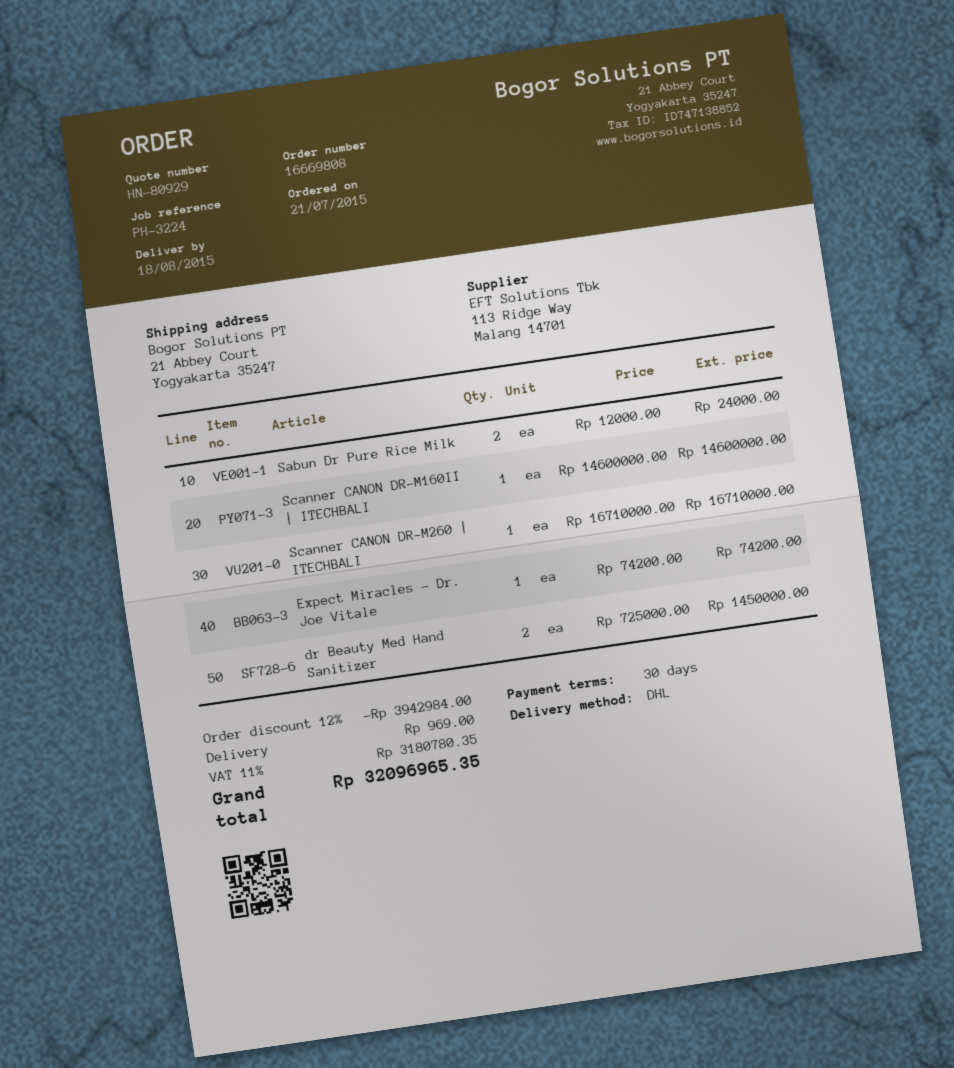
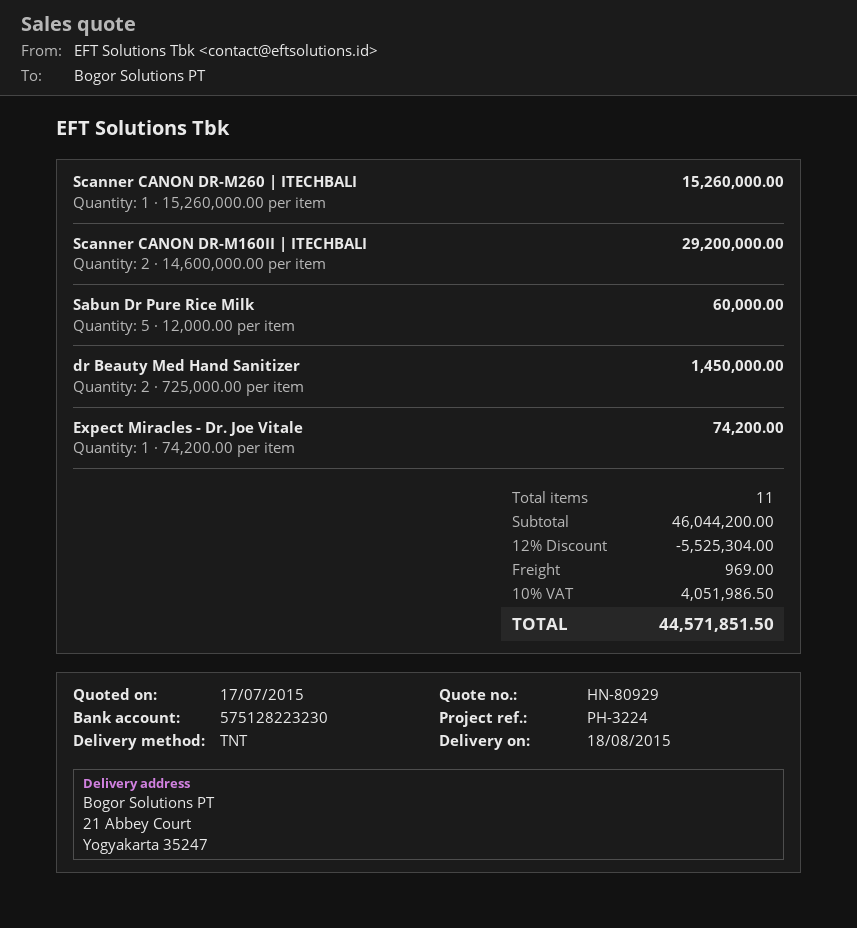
shipping method: DHL -> TNT
Sabun Dr Pure Rice Milk: 2 x 12000.00 = 24000.00 -> 5 x 12000.00 = 60000.00
Scanner CANON DR-M160II | ITECHBALI: 1 x 14600000.00 = 14600000.00 -> 2 x 14600000.00 = 29200000.00
Scanner CANON DR-M260 | ITECHBALI: 1 x 16710000.00 = 16710000.00 -> 1 x 15260000.00 = 15260000.00
discount: 12% = 3942984.00 -> 12% = 5525304.00
tax: 11% = 3180780.35 -> 10% = 4051986.50
total: 32096965.35 -> 44571851.50

